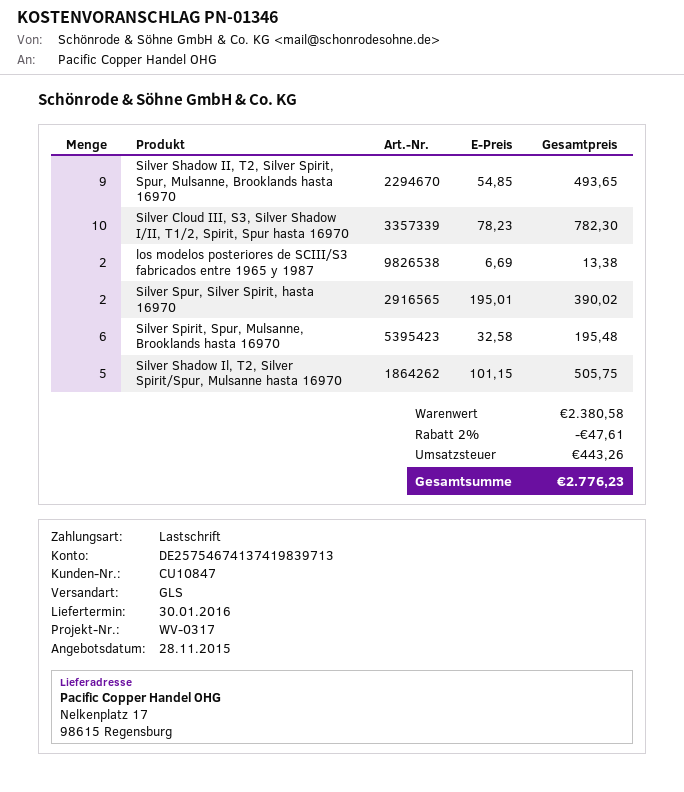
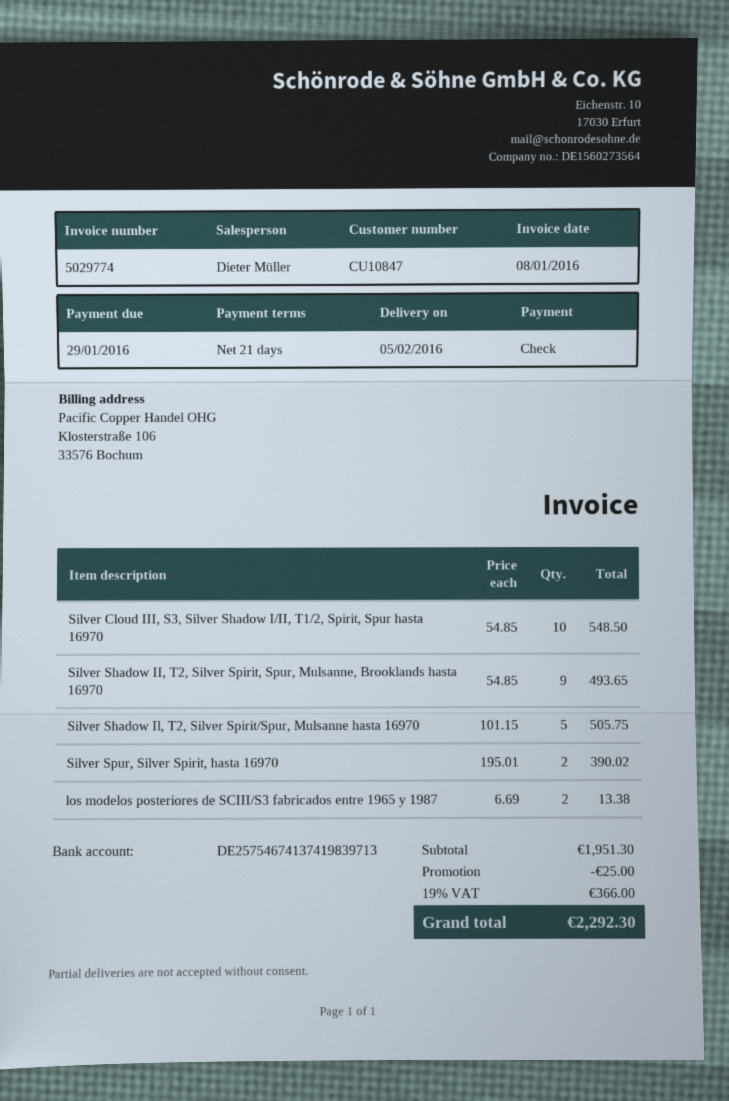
delivery date: 2016-01-30 -> 2016-02-05
payment method: direct debit -> cheque
Silver Cloud III, S3, Silver Shadow I/II, T1/2, Spirit, Spur hasta 16970: 10 x 78.23 = 782.30 -> 10 x 54.85 = 548.50
Silver Spirit, Spur, Mulsanne, Brooklands hasta 16970: 6 x 32.58 = 195.48 -> none
subtotal: 2380.58 -> 1951.30
discount: 47.61 -> 25.00
tax: 443.26 -> 366.00
total: 2776.23 -> 2292.30

